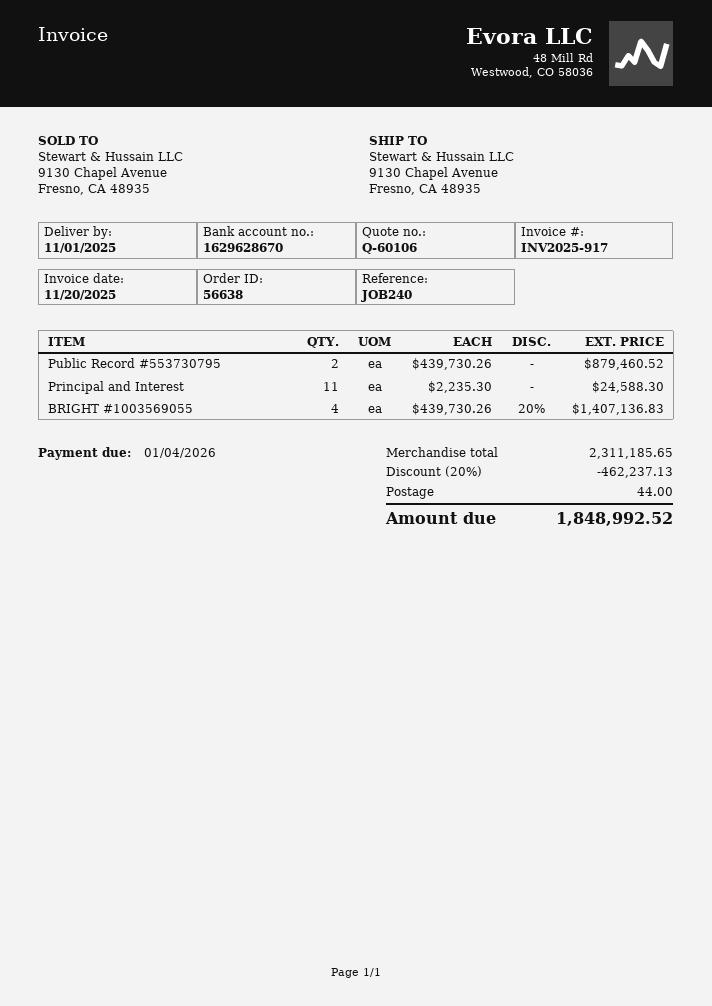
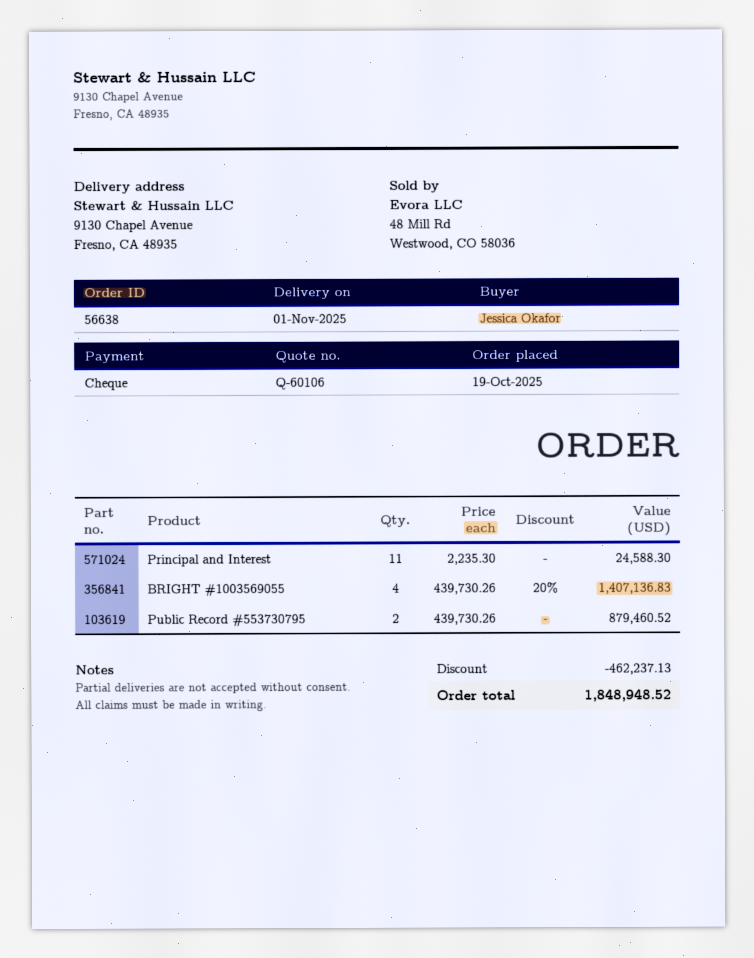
shipping: 44.00 -> none
total: 1848992.52 -> 1848948.52

